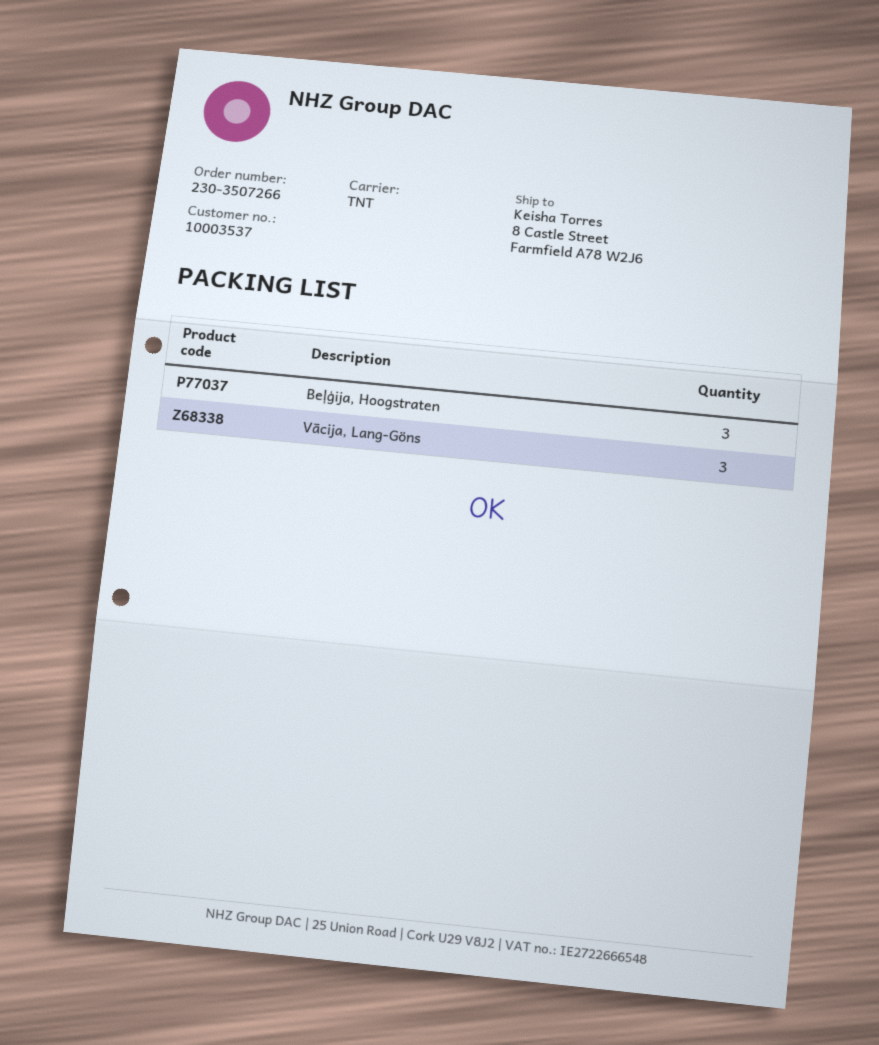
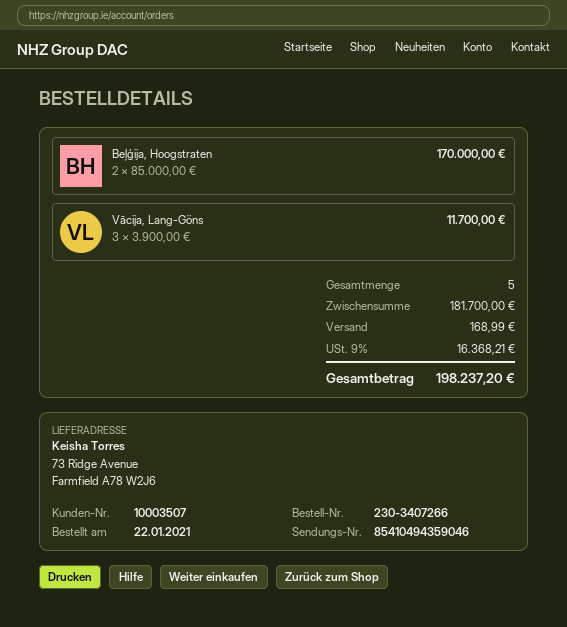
order number: 230-3507266 -> 230-3407266
customer number: 10003537 -> 10003507
ship to: 8 Castle Street, Farmfield A78 W2J6 -> 73 Ridge Avenue, Farmfield A78 W2J6
Beļģija, Hoogstraten: 3 -> 2

